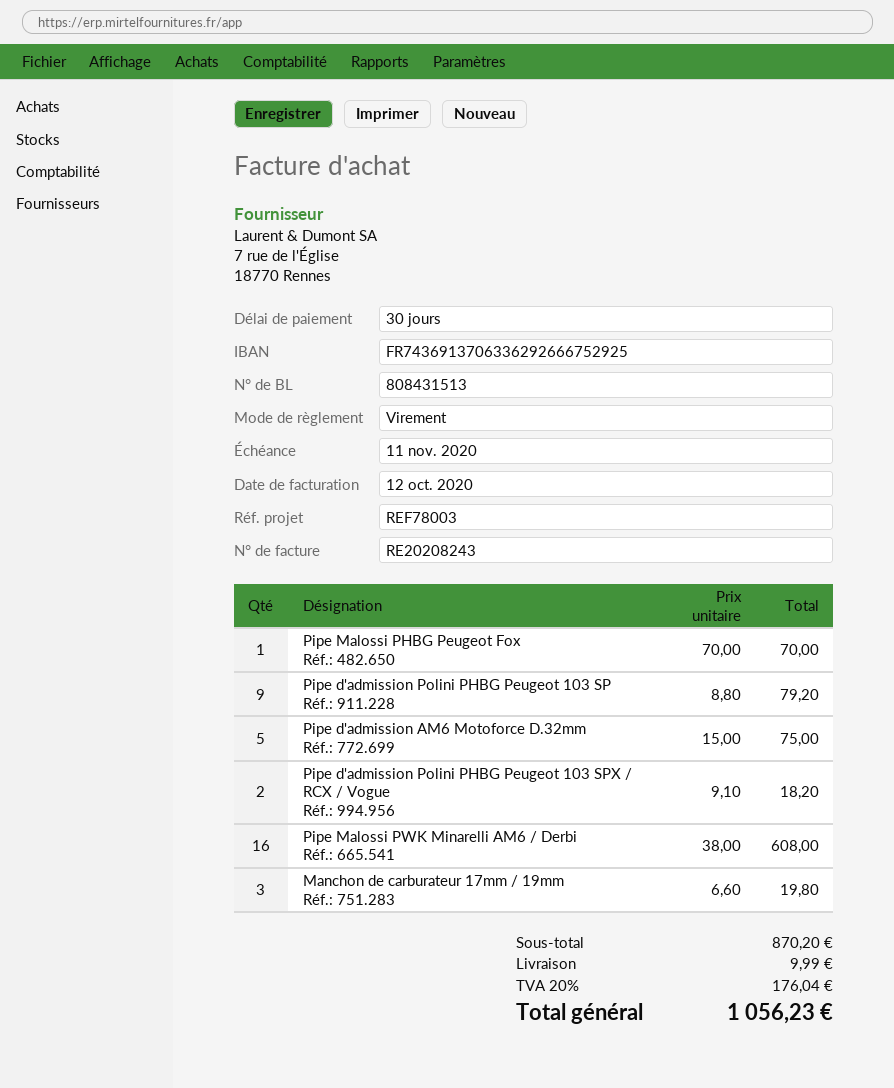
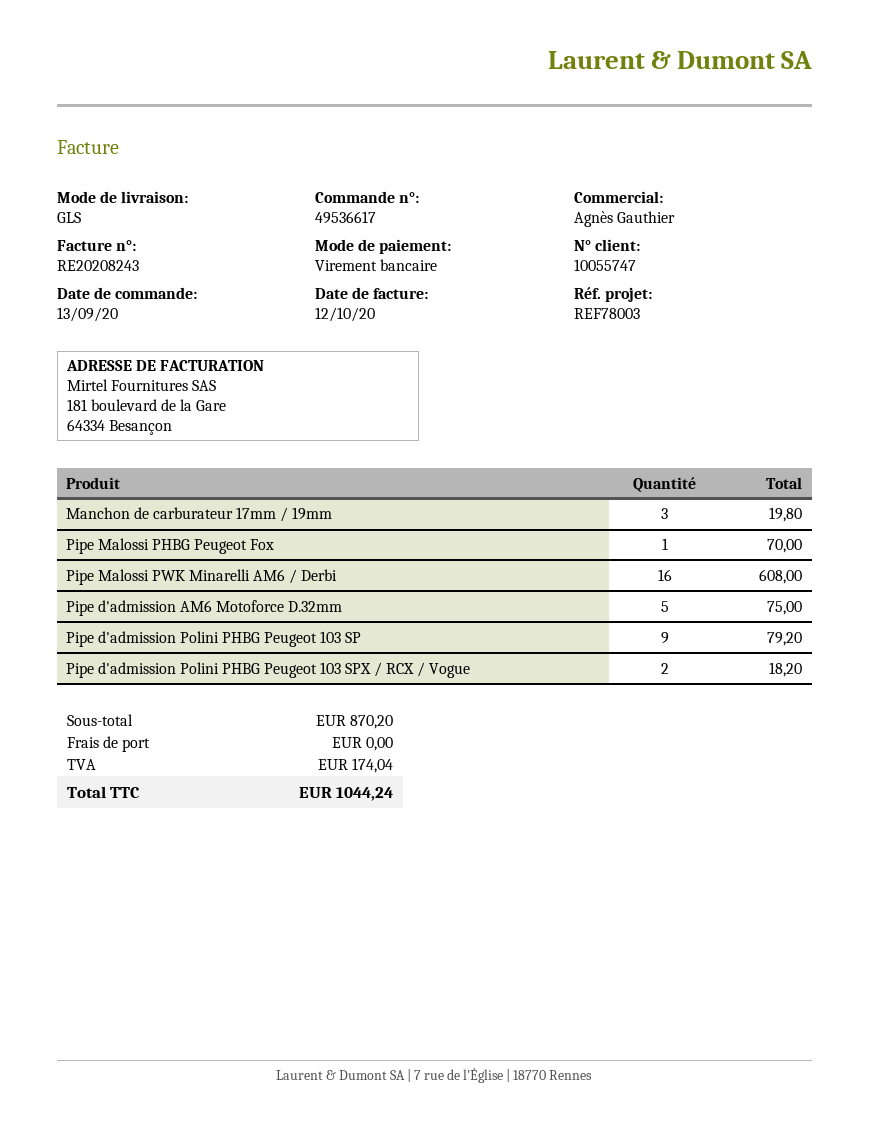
shipping: 9.99 -> 0.00
tax: 176.04 -> 174.04
total: 1056.23 -> 1044.24

